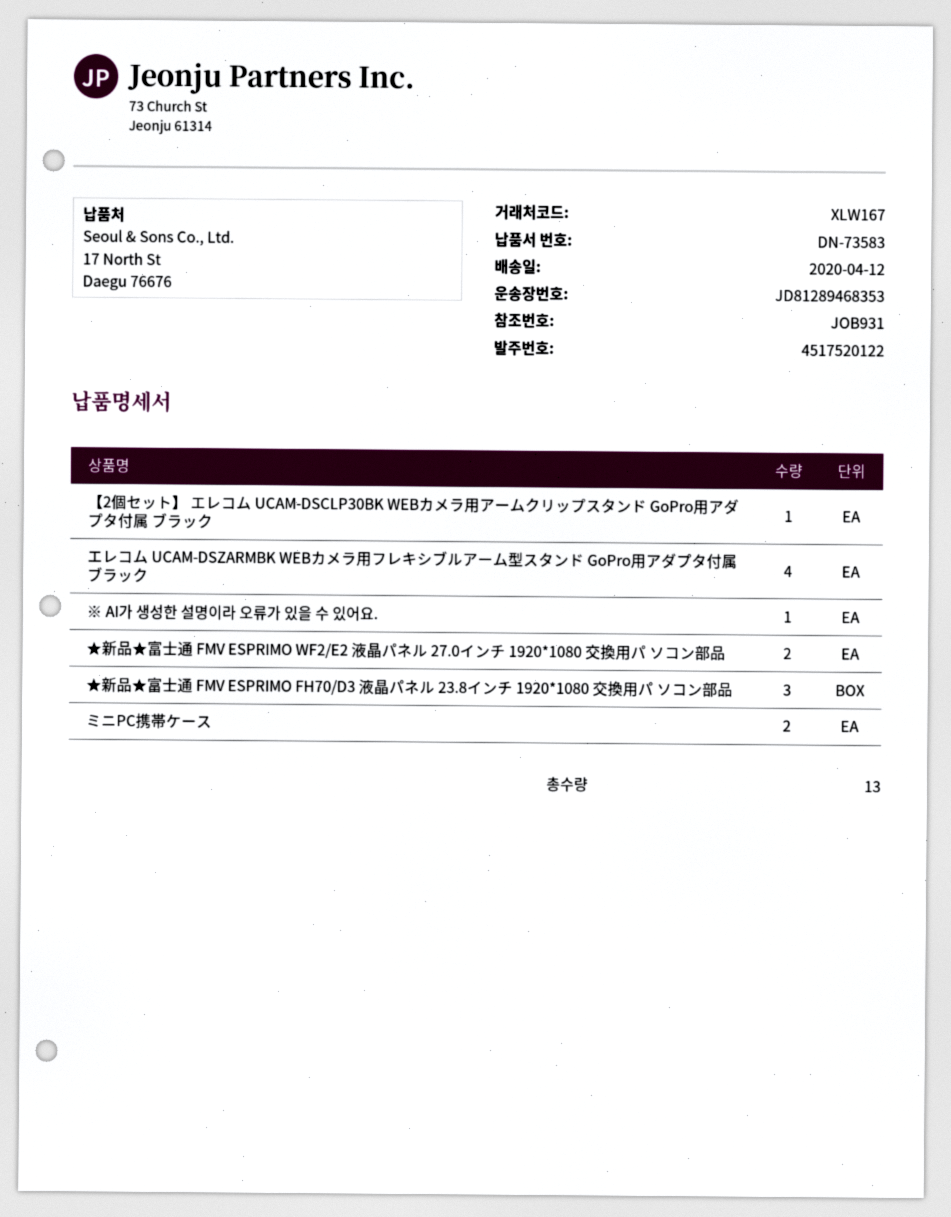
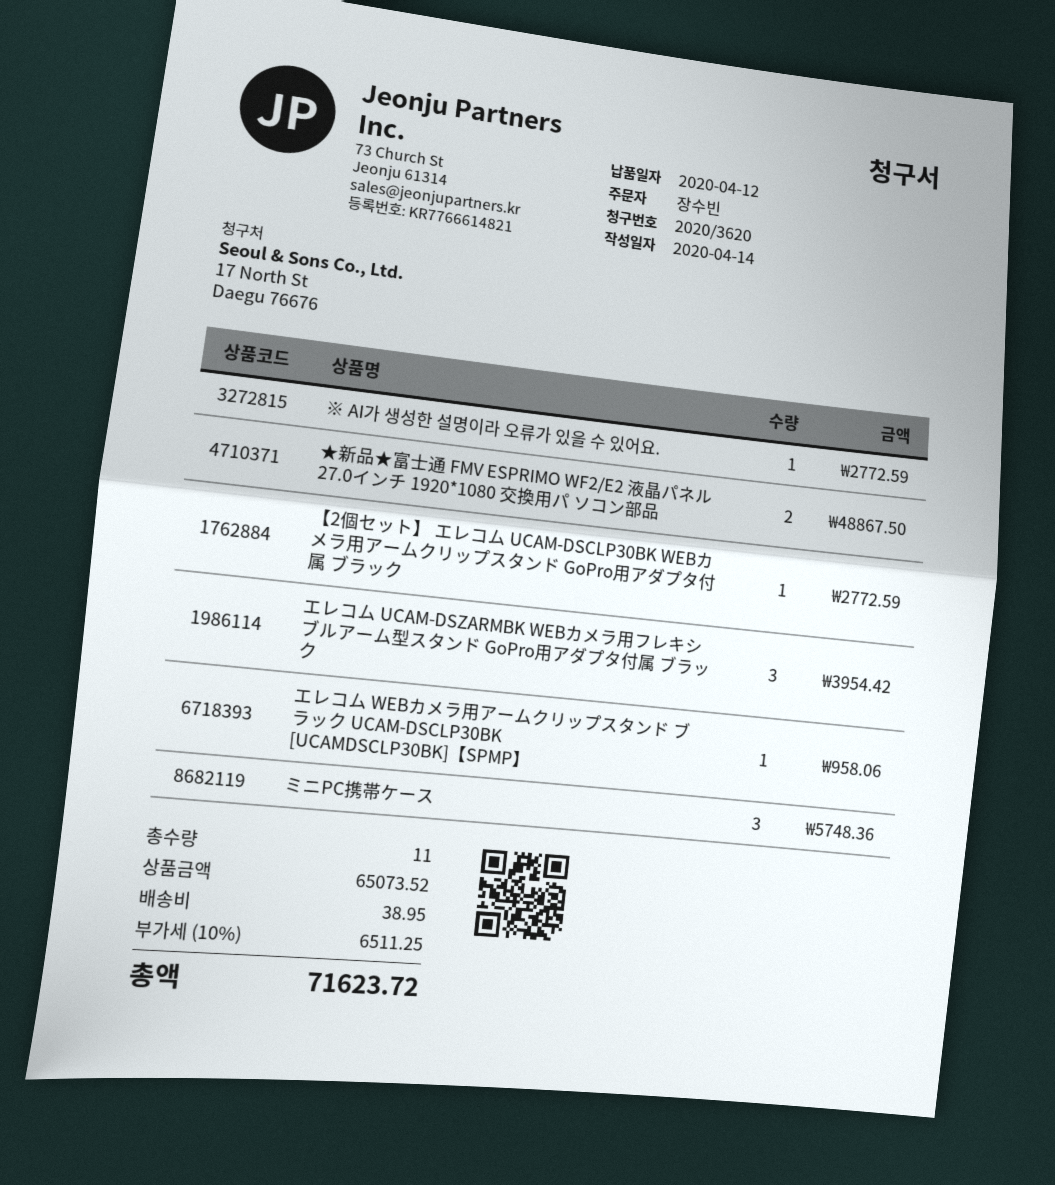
エレコム UCAM-DSZARMBK WEBカメラ用フレキシブルアーム型スタンド GoPro用アダプタ付属 ブラック: 4 -> 3
★新品★富士通 FMV ESPRIMO FH70/D3 液晶パネル 23.8インチ 1920*1080 交換用パ ソコン部品: 3 -> none
ミニPC携帯ケース: 2 -> 3
エレコム WEBカメラ用アームクリップスタンド ブラック UCAM-DSCLP30BK [UCAMDSCLP30BK]【SPMP】: none -> 1
total quantity: 13 -> 11

